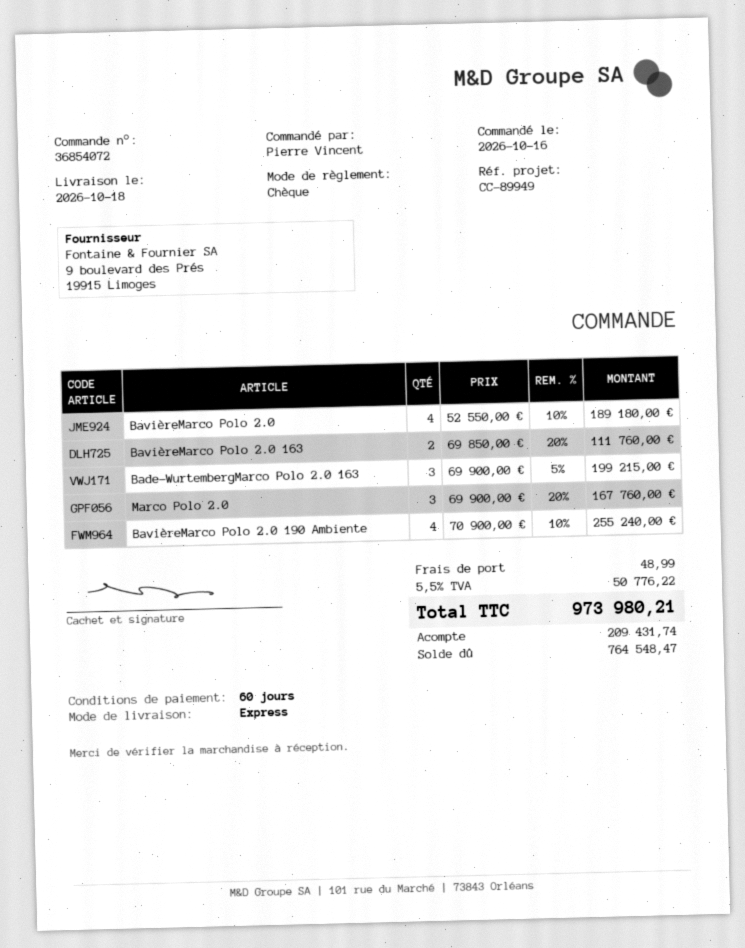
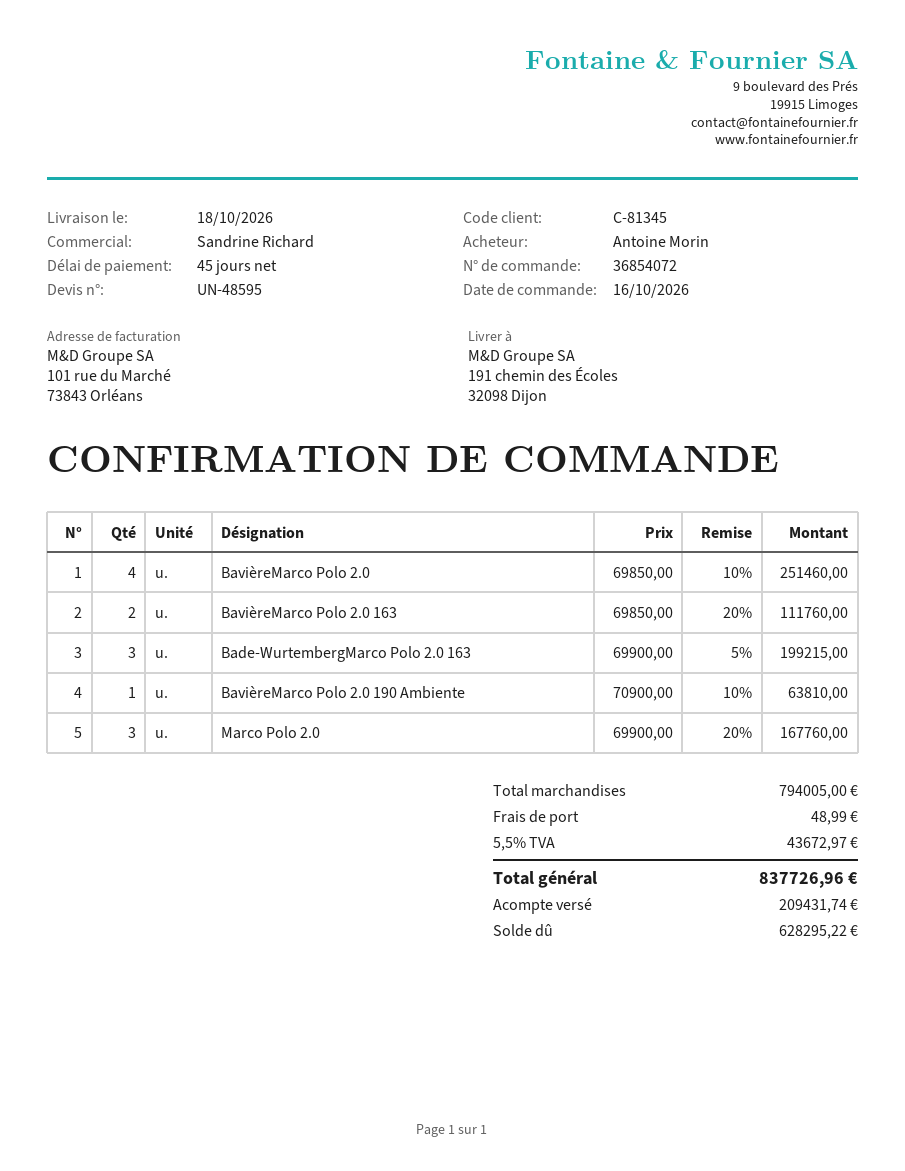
payment terms: 60 days -> 45 days
ordered by: Pierre Vincent -> Antoine Morin
BavièreMarco Polo 2.0: 4 x 52550.00 - 10% = 189180.00 -> 4 x 69850.00 - 10% = 251460.00
BavièreMarco Polo 2.0 190 Ambiente: 4 x 70900.00 - 10% = 255240.00 -> 1 x 70900.00 - 10% = 63810.00
tax: 5.5% = 50776.22 -> 5.5% = 43672.97
total: 973980.21 -> 837726.96
balance: 764548.47 -> 628295.22

